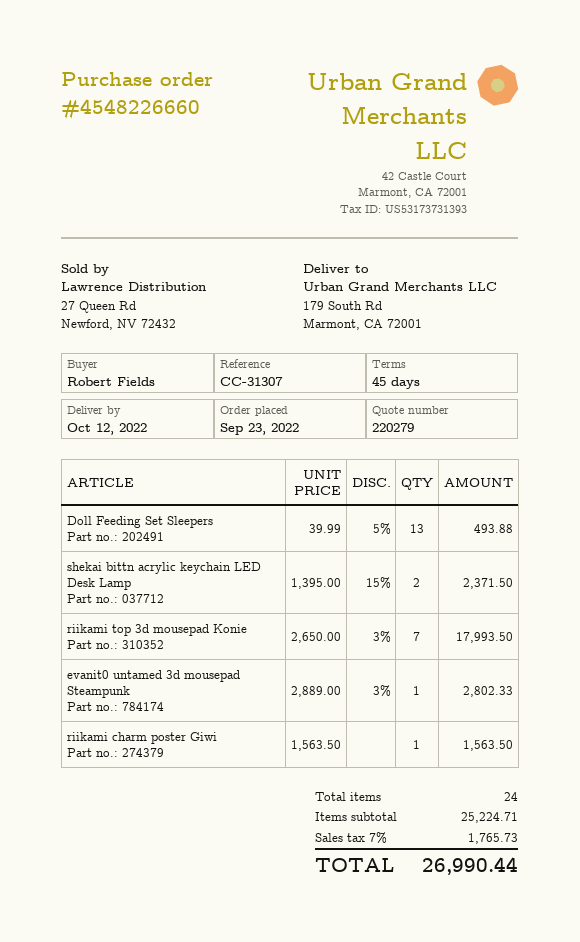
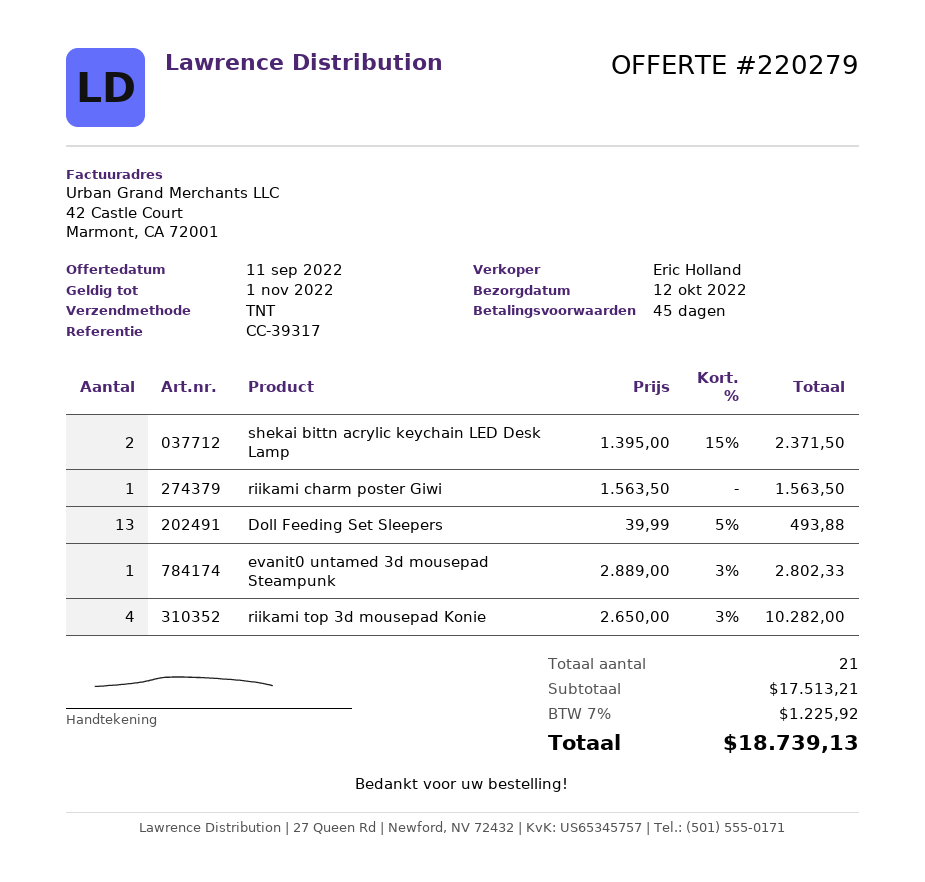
reference: CC-31307 -> CC-39317
riikami top 3d mousepad Konie: 7 x 2650.00 - 3% = 17993.50 -> 4 x 2650.00 - 3% = 10282.00
total quantity: 24 -> 21
subtotal: 25224.71 -> 17513.21
tax: 7% = 1765.73 -> 7% = 1225.92
total: 26990.44 -> 18739.13

